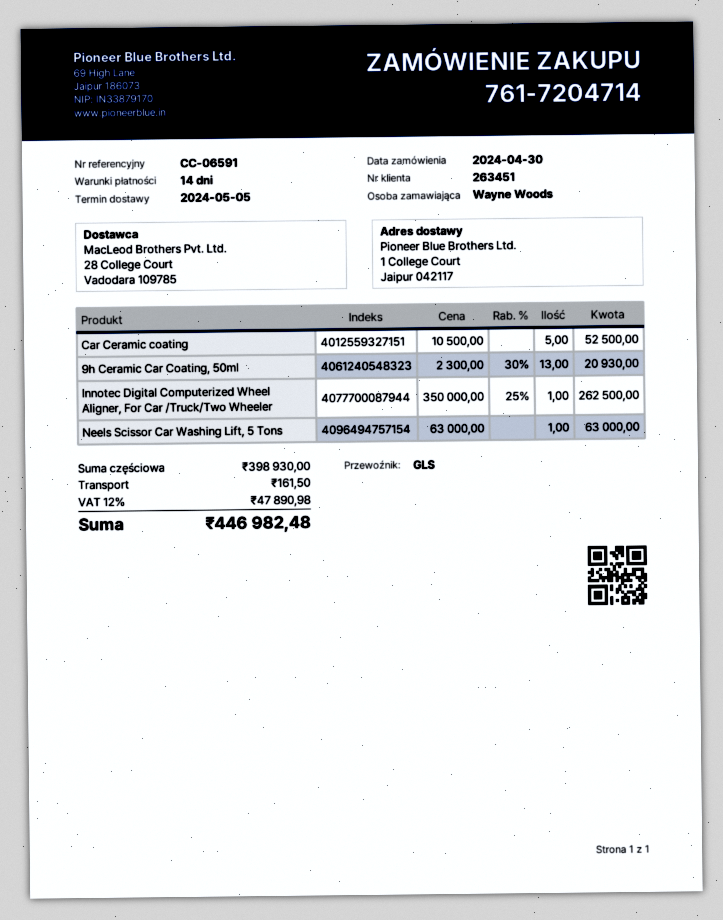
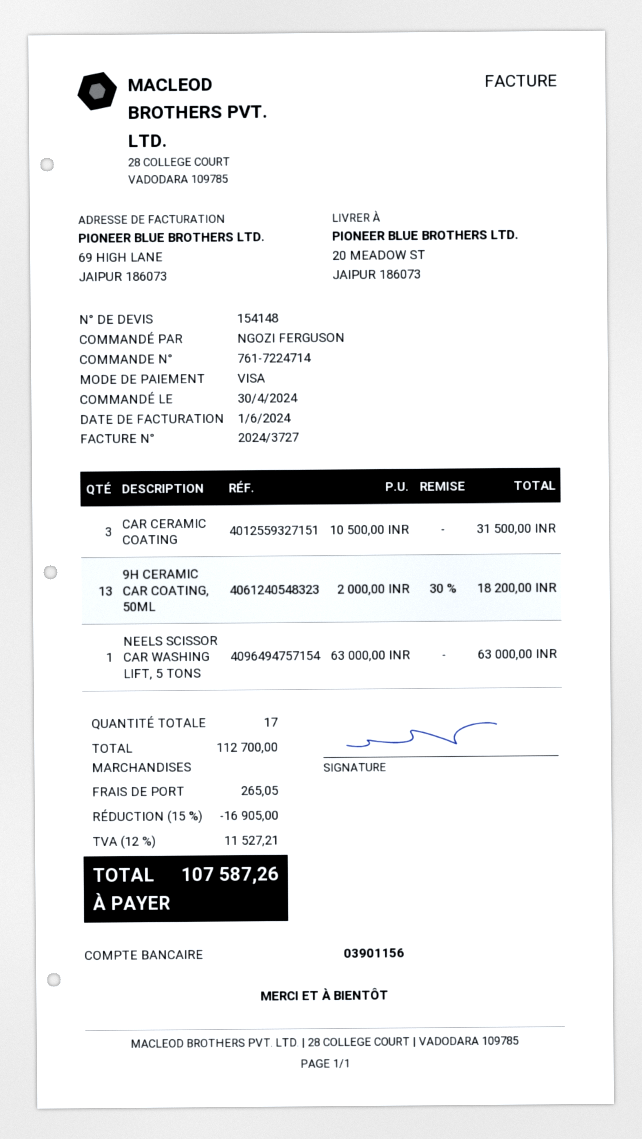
order number: 761-7204714 -> 761-7224714
ordered by: Wayne Woods -> NGOZI FERGUSON
ship to: 1 College Court, Jaipur 042117 -> 20 MEADOW ST, JAIPUR 186073
Car Ceramic coating: 5 x 10500.00 = 52500.00 -> 3 x 10500.00 = 31500.00
9h Ceramic Car Coating, 50ml: 13 x 2300.00 - 30% = 20930.00 -> 13 x 2000.00 - 30% = 18200.00
Innotec Digital Computerized Wheel Aligner, For Car /Truck/Two Wheeler: 1 x 350000.00 - 25% = 262500.00 -> none
subtotal: 398930.00 -> 112700.00
discount: none -> 15% = 16905.00
shipping: 161.50 -> 265.05
tax: 12% = 47890.98 -> 12% = 11527.21
total: 446982.48 -> 107587.26

